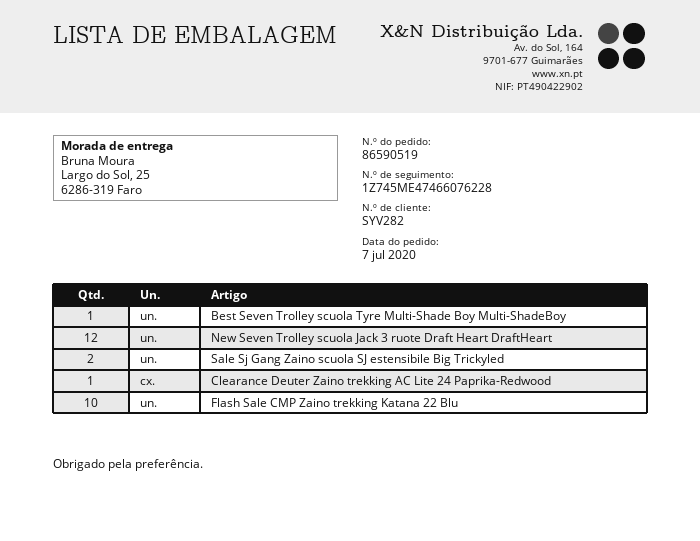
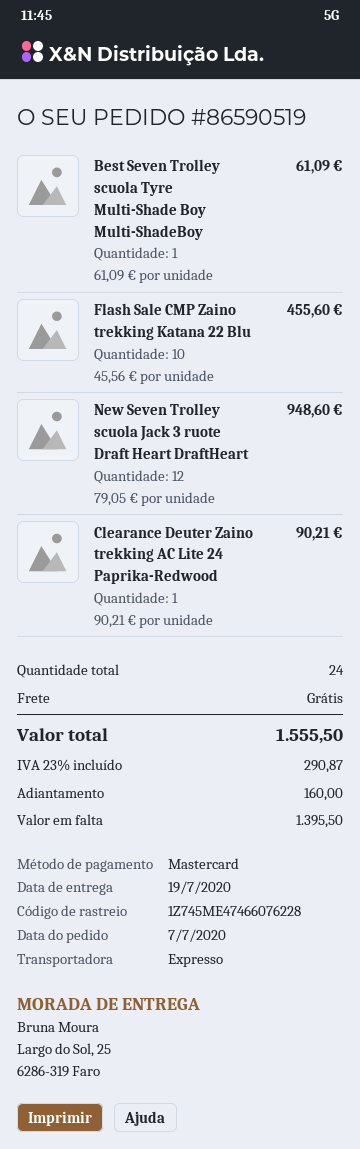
Sale Sj Gang Zaino scuola SJ estensibile Big Trickyled: 2 -> none

